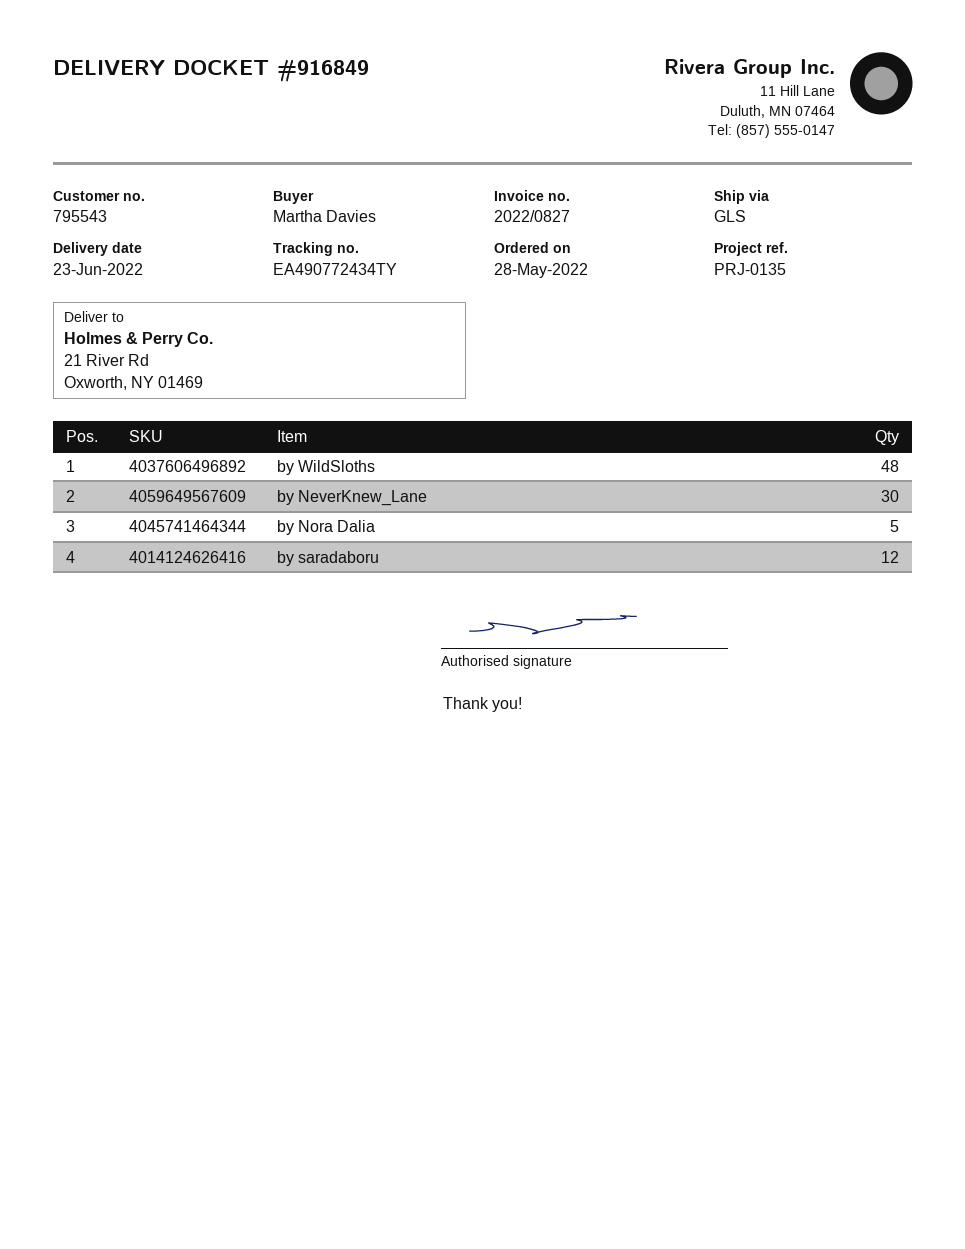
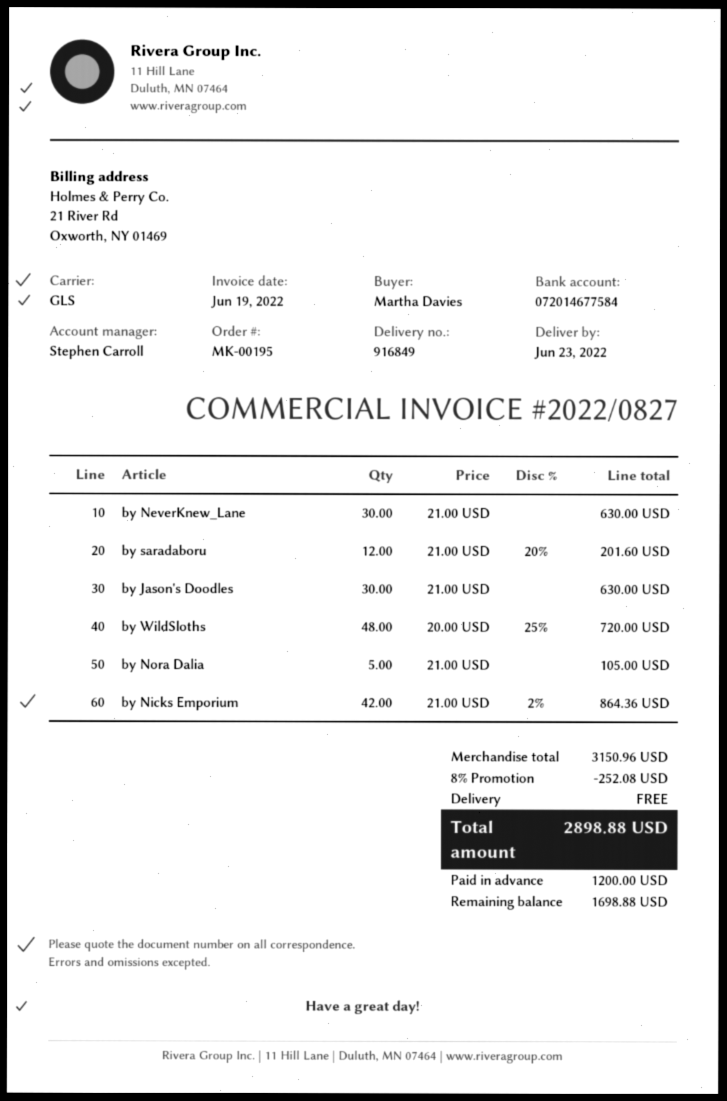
by Jason's Doodles: none -> 30
by Nicks Emporium: none -> 42

